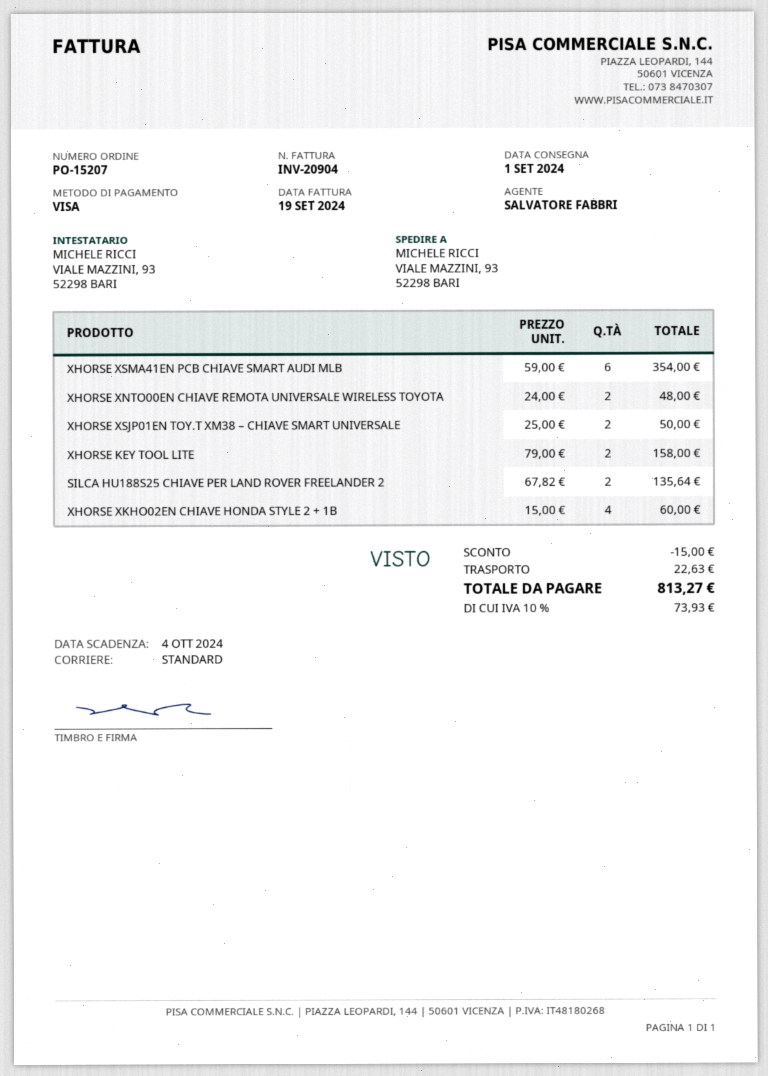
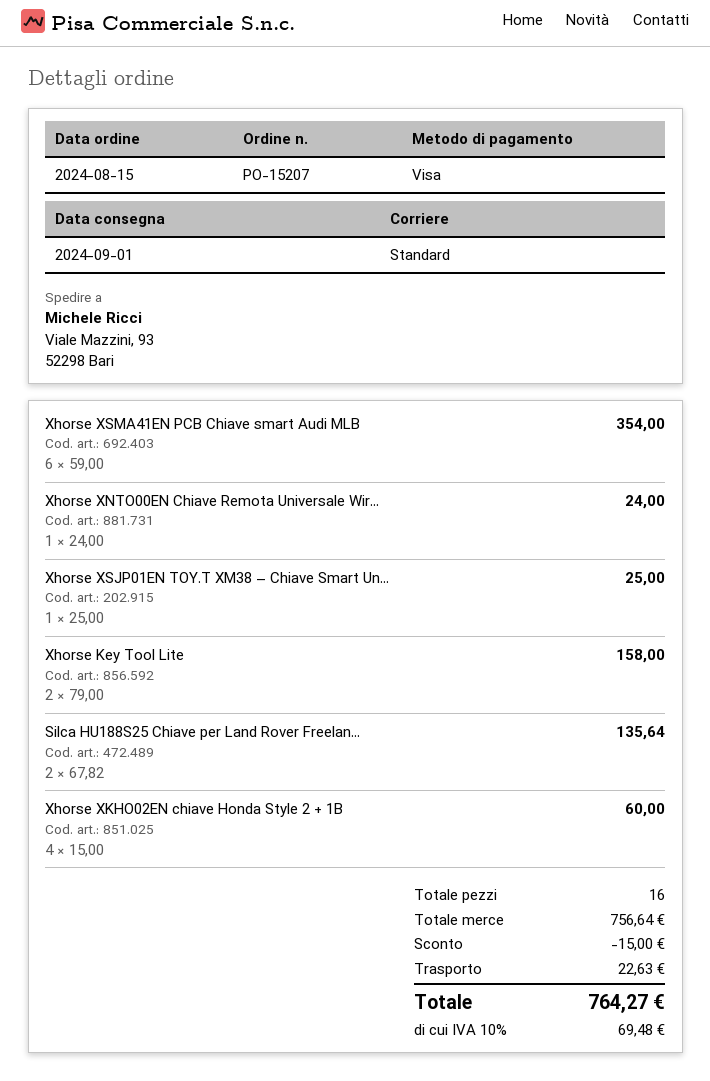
XHORSE XNTO00EN CHIAVE REMOTA UNIVERSALE WIRELESS TOYOTA: 2 x 24.00 = 48.00 -> 1 x 24.00 = 24.00
XHORSE XSJP01EN TOY.T XM38 – CHIAVE SMART UNIVERSALE: 2 x 25.00 = 50.00 -> 1 x 25.00 = 25.00
tax: 10% = 73.93 -> 10% = 69.48
total: 813.27 -> 764.27

